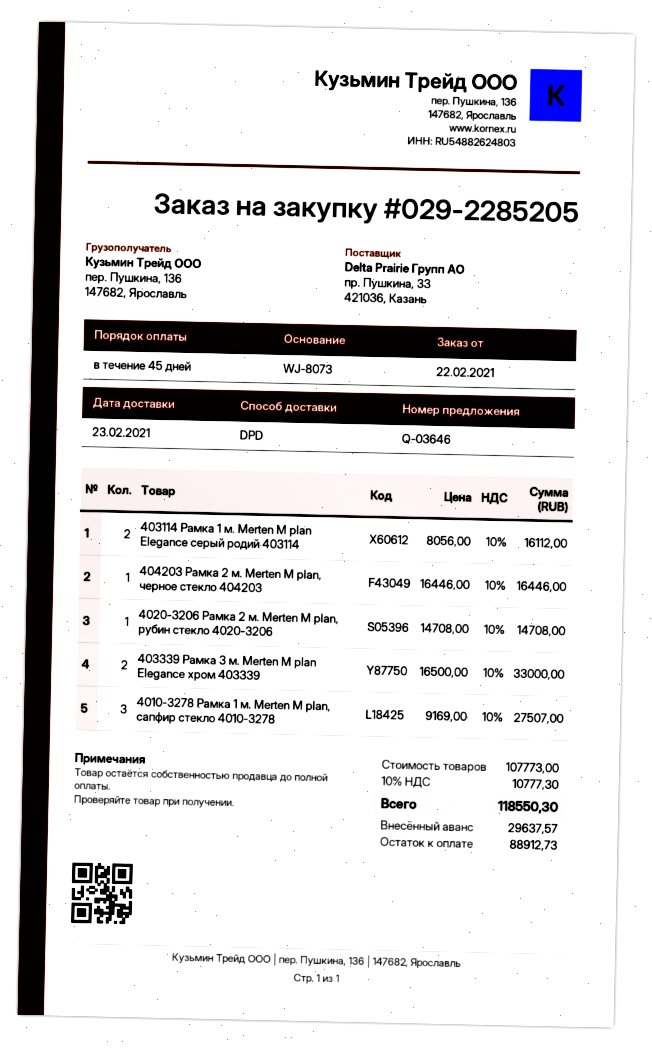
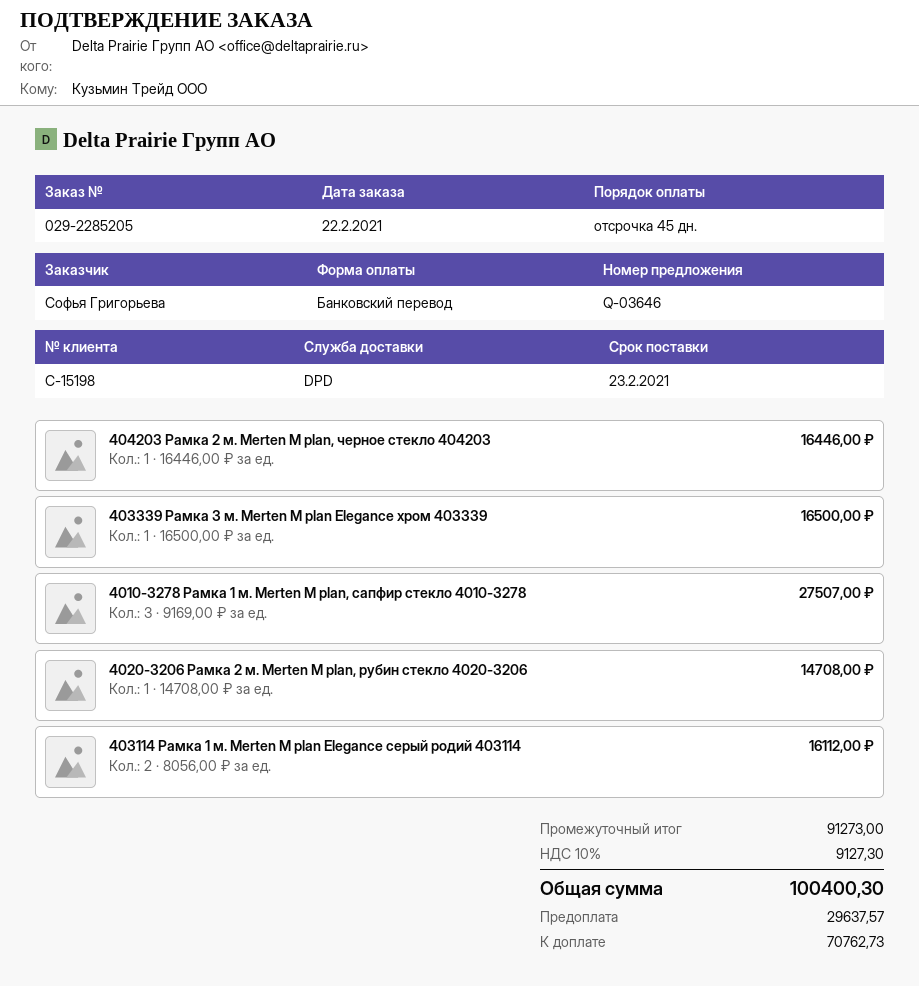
403339 Рамка 3 м. Merten M plan Elegance хром 403339: 2 x 16500.00 = 33000.00 -> 1 x 16500.00 = 16500.00
subtotal: 107773.00 -> 91273.00
tax: 10% = 10777.30 -> 10% = 9127.30
total: 118550.30 -> 100400.30
balance: 88912.73 -> 70762.73

